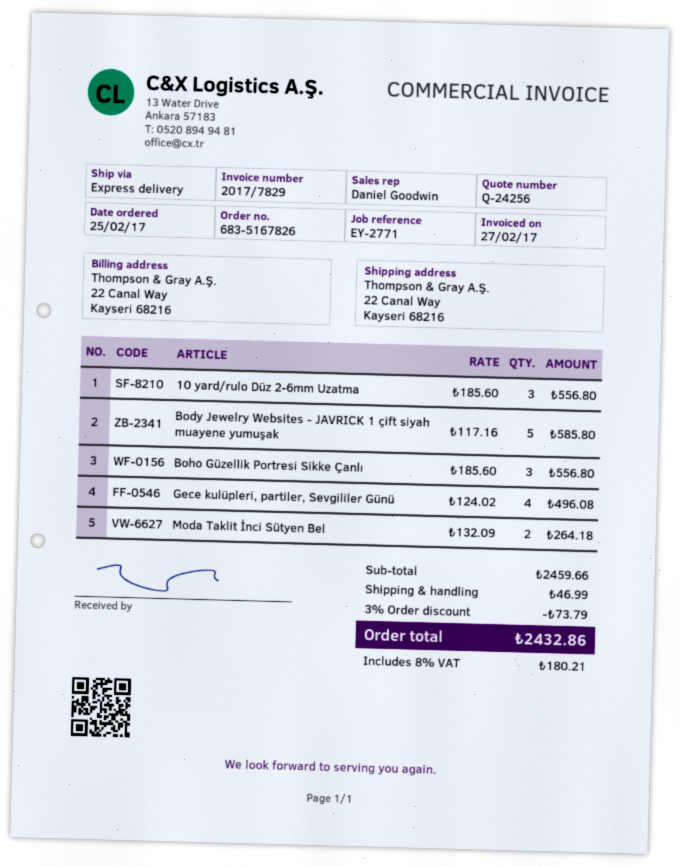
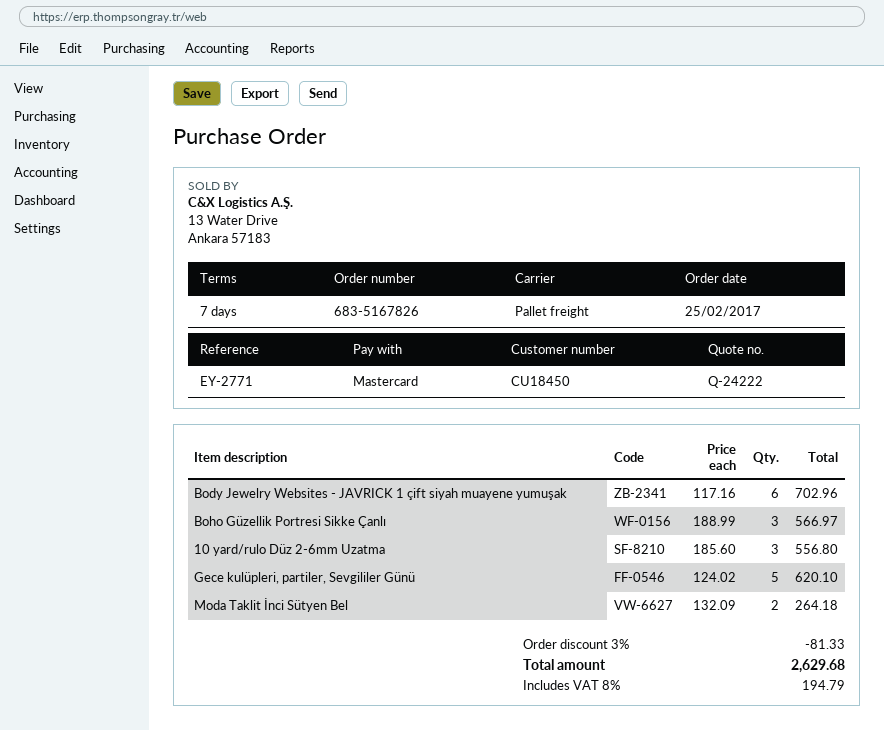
quote number: Q-24256 -> Q-24222
shipping method: express -> pallet freight
Body Jewelry Websites - JAVRICK 1 çift siyah muayene yumuşak: 5 x 117.16 = 585.80 -> 6 x 117.16 = 702.96
Boho Güzellik Portresi Sikke Çanlı: 3 x 185.60 = 556.80 -> 3 x 188.99 = 566.97
Gece kulüpleri, partiler, Sevgililer Günü: 4 x 124.02 = 496.08 -> 5 x 124.02 = 620.10
discount: 3% = 73.79 -> 3% = 81.33
shipping: 46.99 -> none
tax: 8% = 180.21 -> 8% = 194.79
total: 2432.86 -> 2629.68

